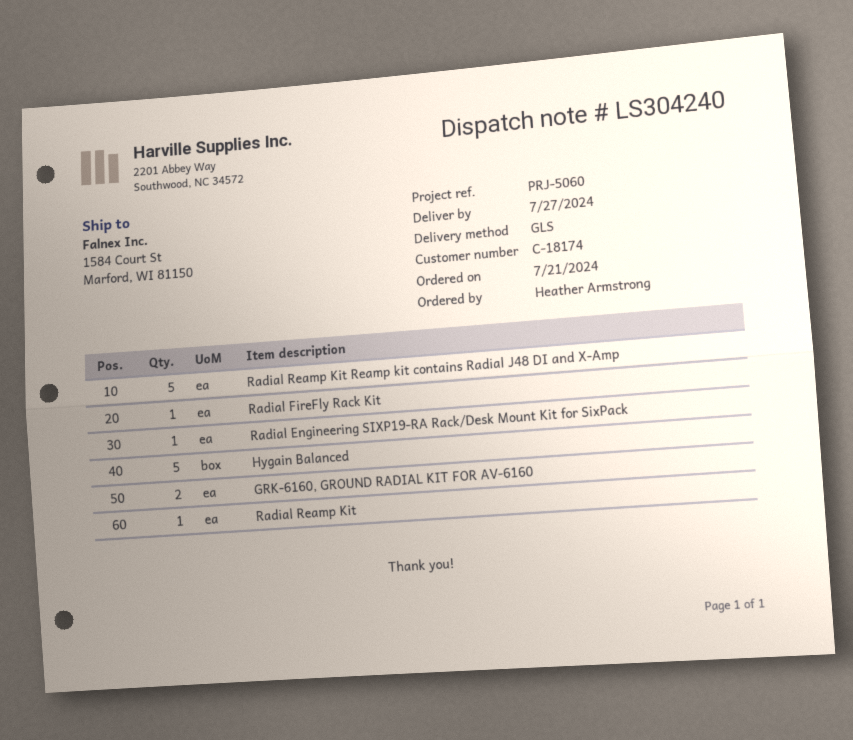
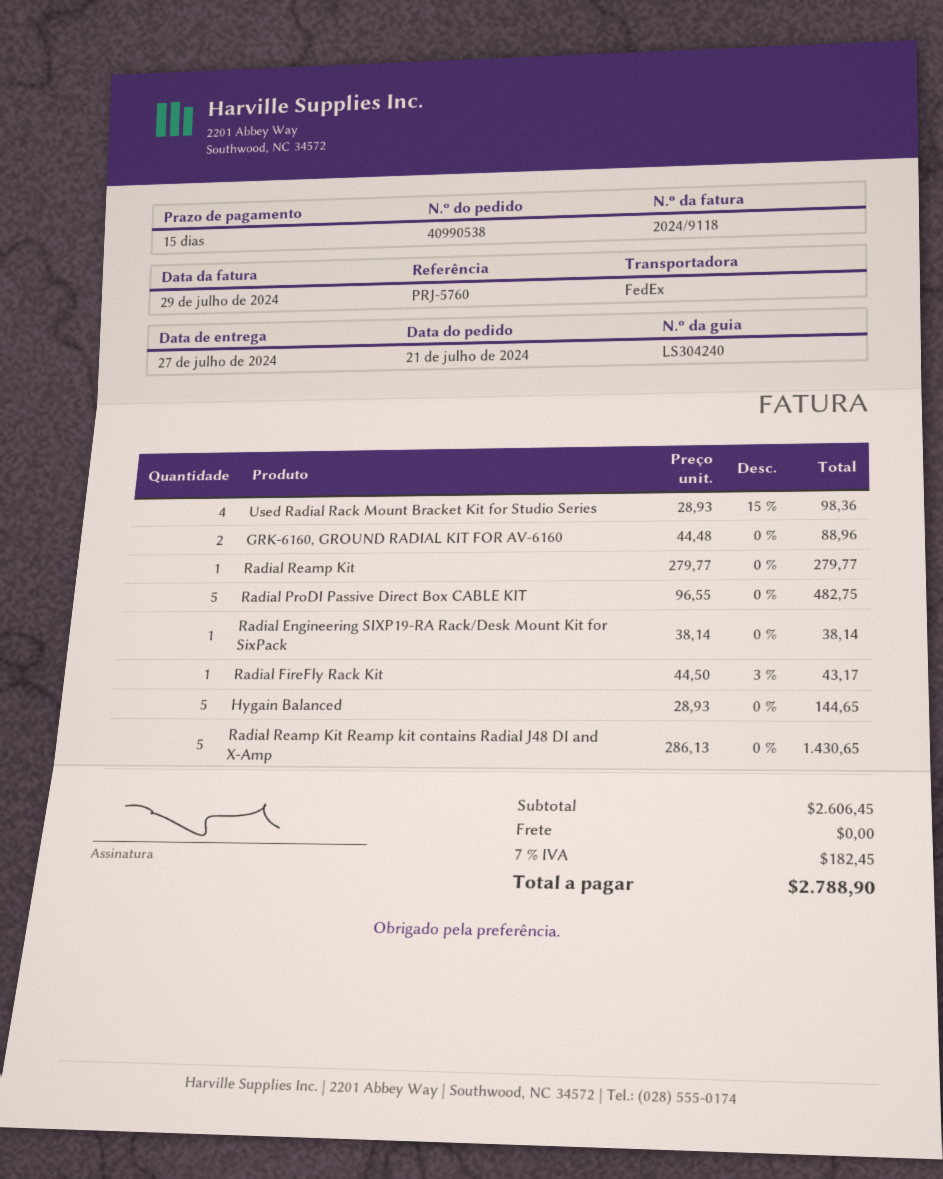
reference: PRJ-5060 -> PRJ-5760
shipping method: GLS -> FedEx
Used Radial Rack Mount Bracket Kit for Studio Series: none -> 4
Radial ProDI Passive Direct Box CABLE KIT: none -> 5

